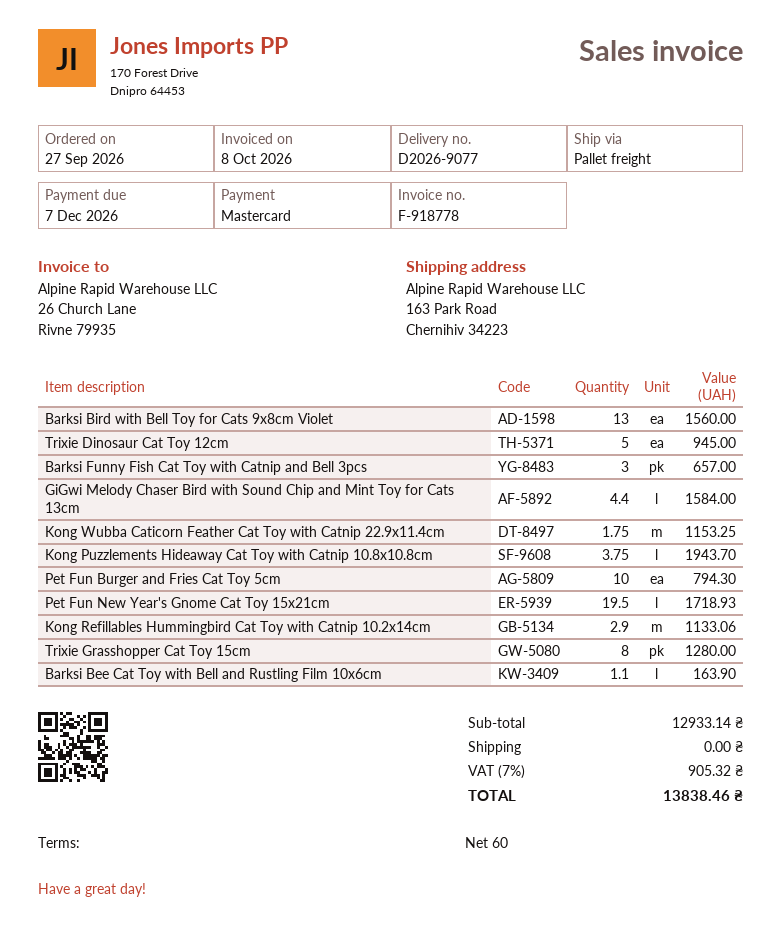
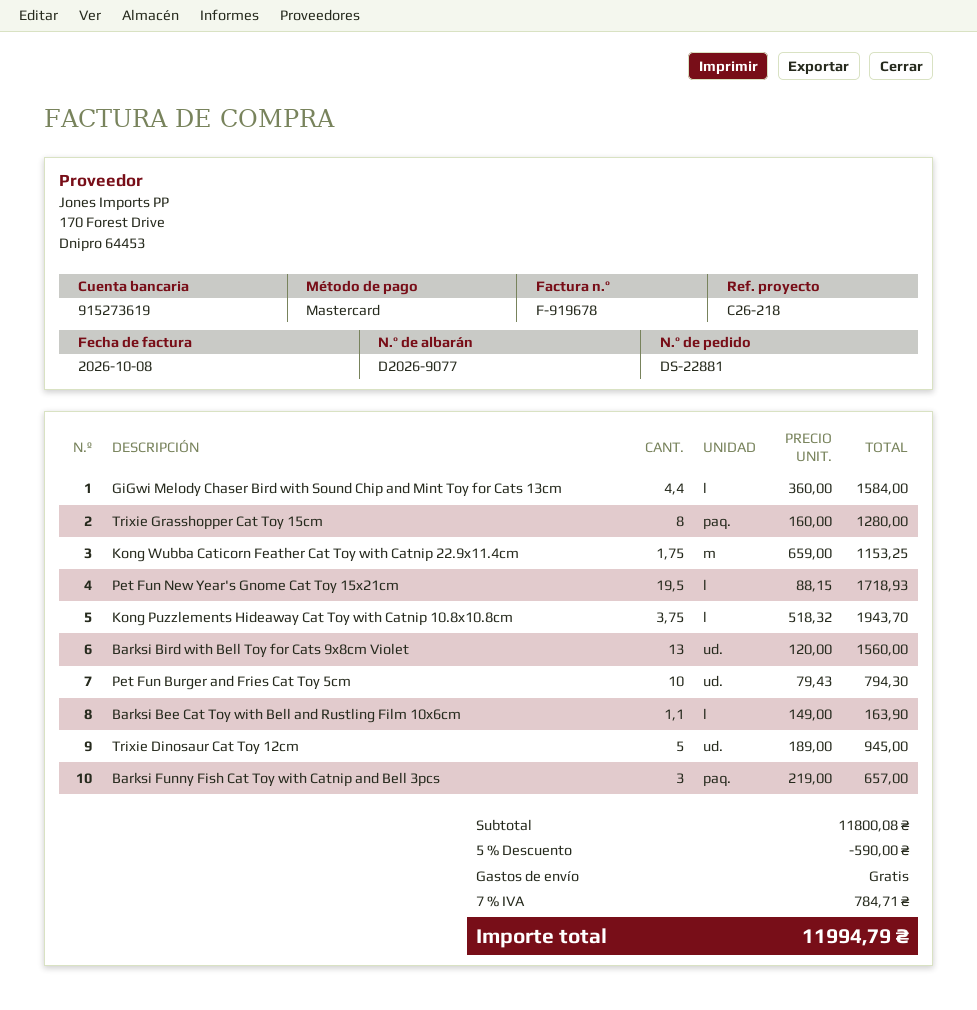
invoice number: F-918778 -> F-919678
Kong Refillables Hummingbird Cat Toy with Catnip 10.2x14cm: 2.9 for 1133.06 -> none
subtotal: 12933.14 -> 11800.08
discount: none -> 5% = 590.00
tax: 7% = 905.32 -> 7% = 784.71
total: 13838.46 -> 11994.79

